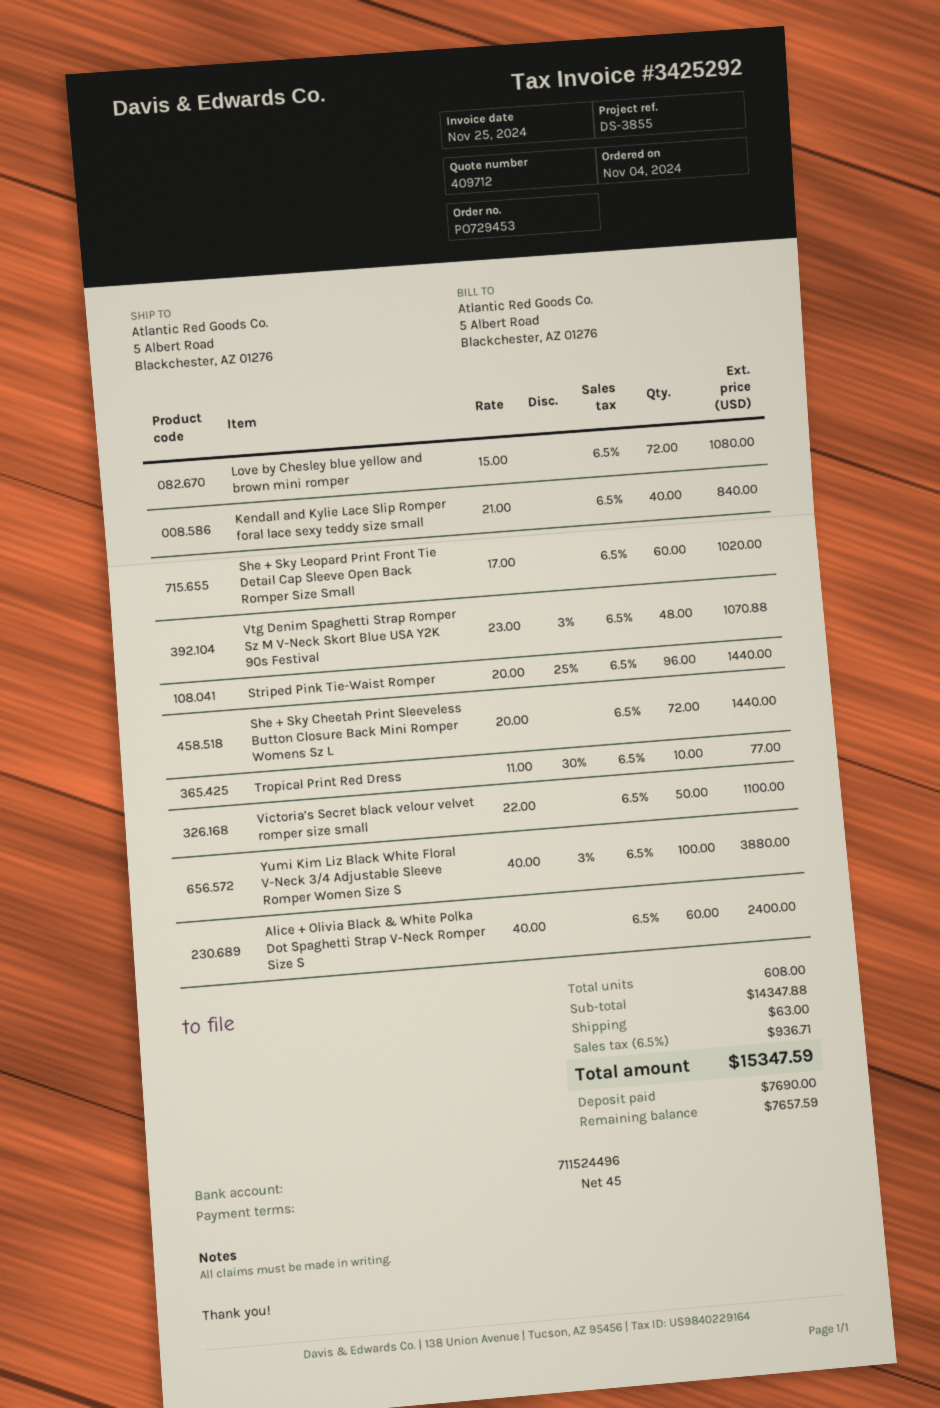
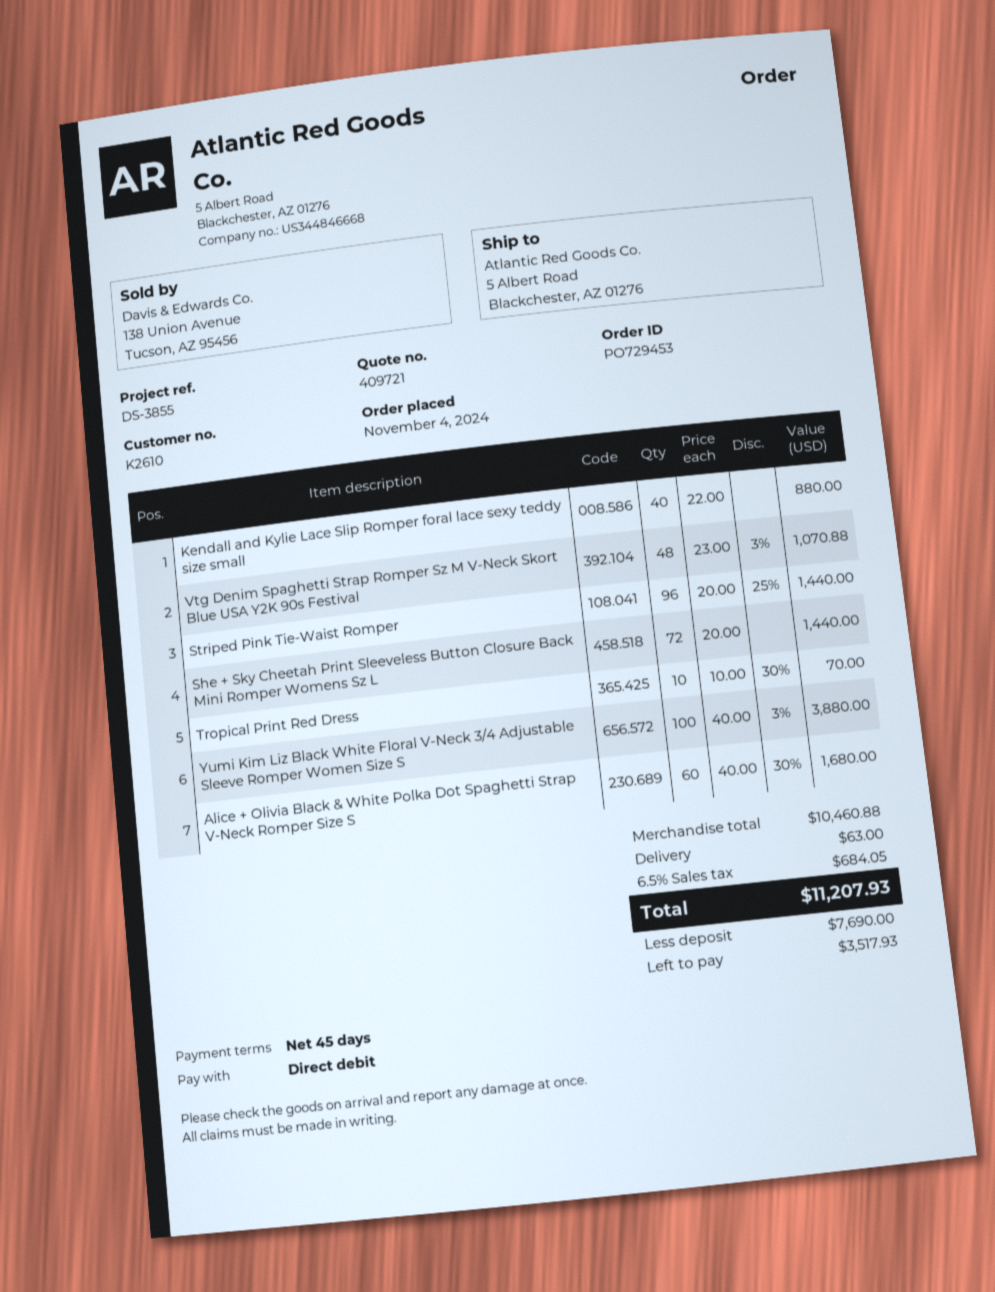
quote number: 409712 -> 409721
Love by Chesley blue yellow and brown mini romper: 72 x 15.00 = 1080.00 -> none
Kendall and Kylie Lace Slip Romper foral lace sexy teddy size small: 40 x 21.00 = 840.00 -> 40 x 22.00 = 880.00
She + Sky Leopard Print Front Tie Detail Cap Sleeve Open Back Romper Size Small: 60 x 17.00 = 1020.00 -> none
Tropical Print Red Dress: 10 x 11.00 - 30% = 77.00 -> 10 x 10.00 - 30% = 70.00
Victoria’s Secret black velour velvet romper size small: 50 x 22.00 = 1100.00 -> none
Alice + Olivia Black & White Polka Dot Spaghetti Strap V-Neck Romper Size S: 60 x 40.00 = 2400.00 -> 60 x 40.00 - 30% = 1680.00
subtotal: 14347.88 -> 10460.88
tax: 6.5% = 936.71 -> 6.5% = 684.05
total: 15347.59 -> 11207.93
balance: 7657.59 -> 3517.93

